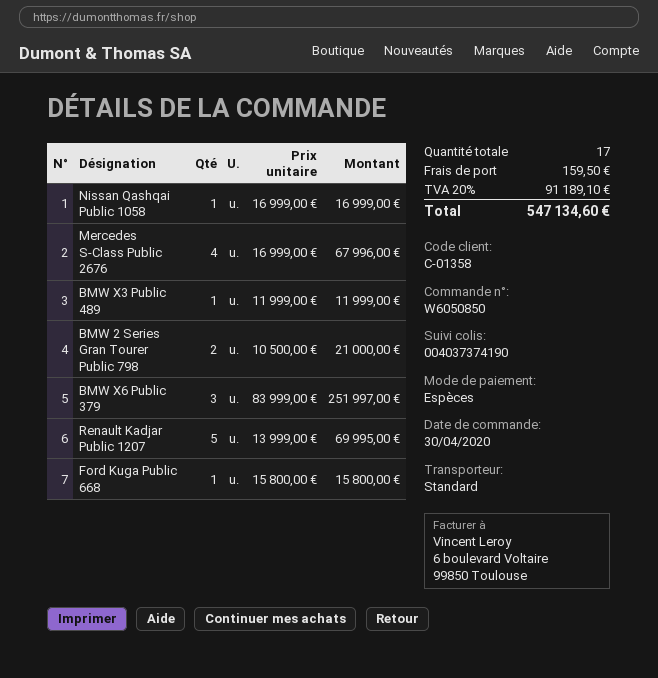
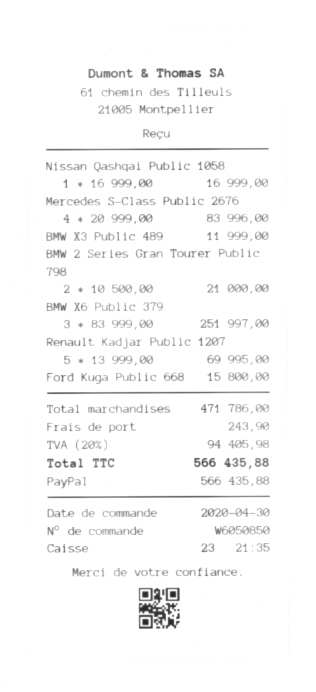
payment method: cash -> PayPal
Mercedes S-Class Public 2676: 4 x 16999.00 = 67996.00 -> 4 x 20999.00 = 83996.00
shipping: 159.50 -> 243.90
tax: 20% = 91189.10 -> 20% = 94405.98
total: 547134.60 -> 566435.88

